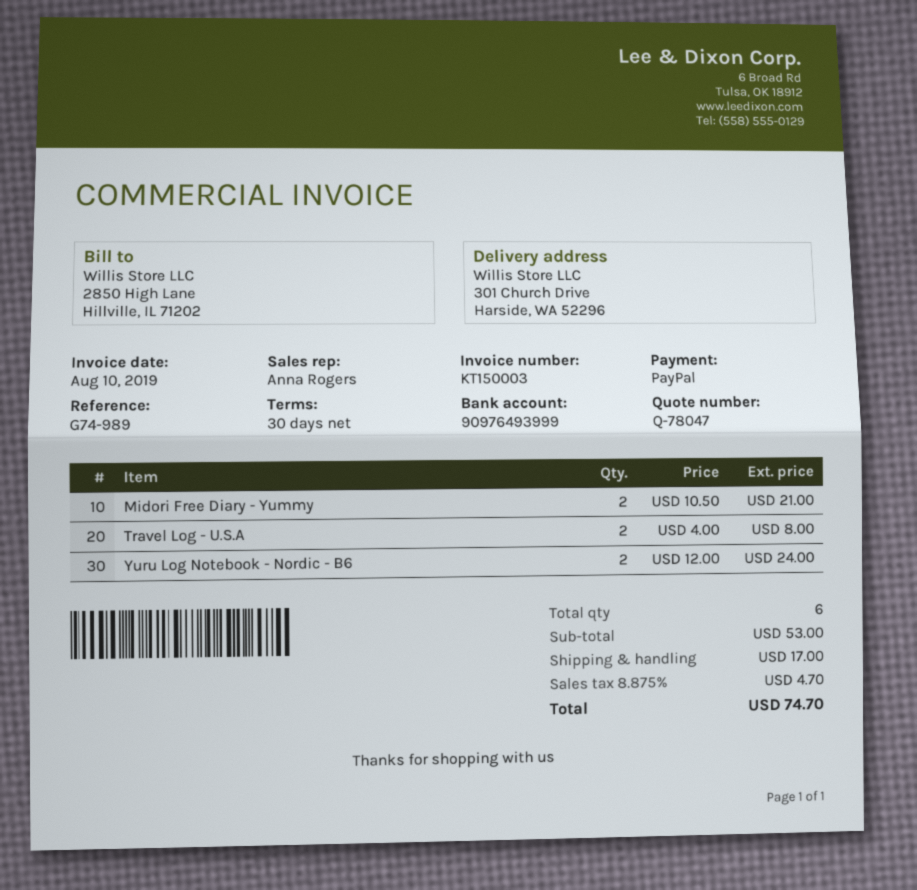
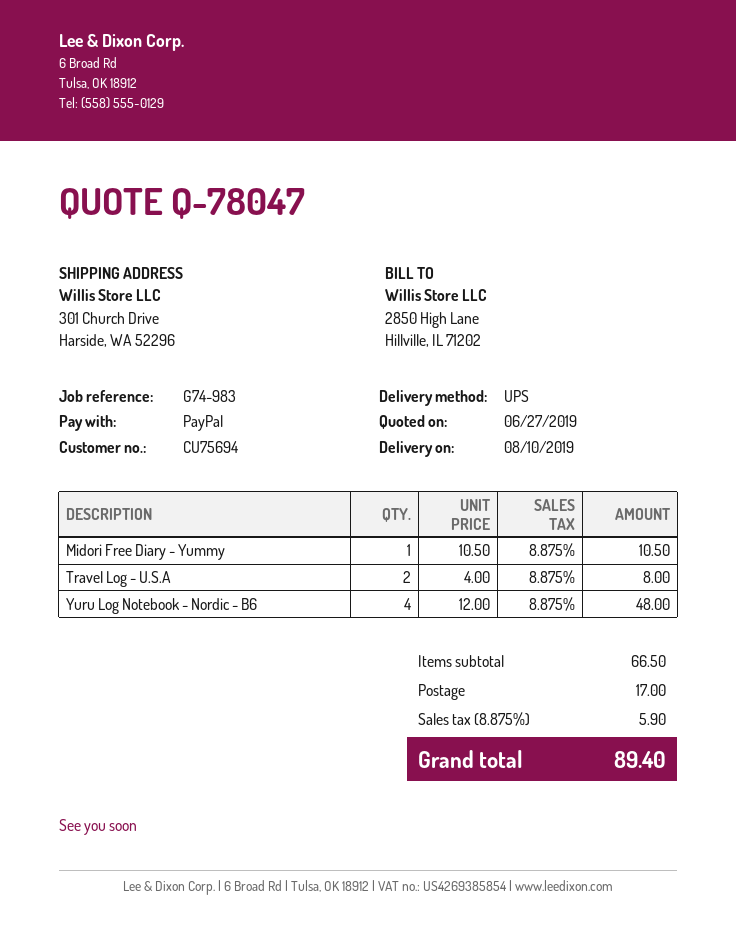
reference: G74-989 -> G74-983
Midori Free Diary - Yummy: 2 x 10.50 = 21.00 -> 1 x 10.50 = 10.50
Yuru Log Notebook - Nordic - B6: 2 x 12.00 = 24.00 -> 4 x 12.00 = 48.00
subtotal: 53.00 -> 66.50
tax: 8.875% = 4.70 -> 8.875% = 5.90
total: 74.70 -> 89.40

